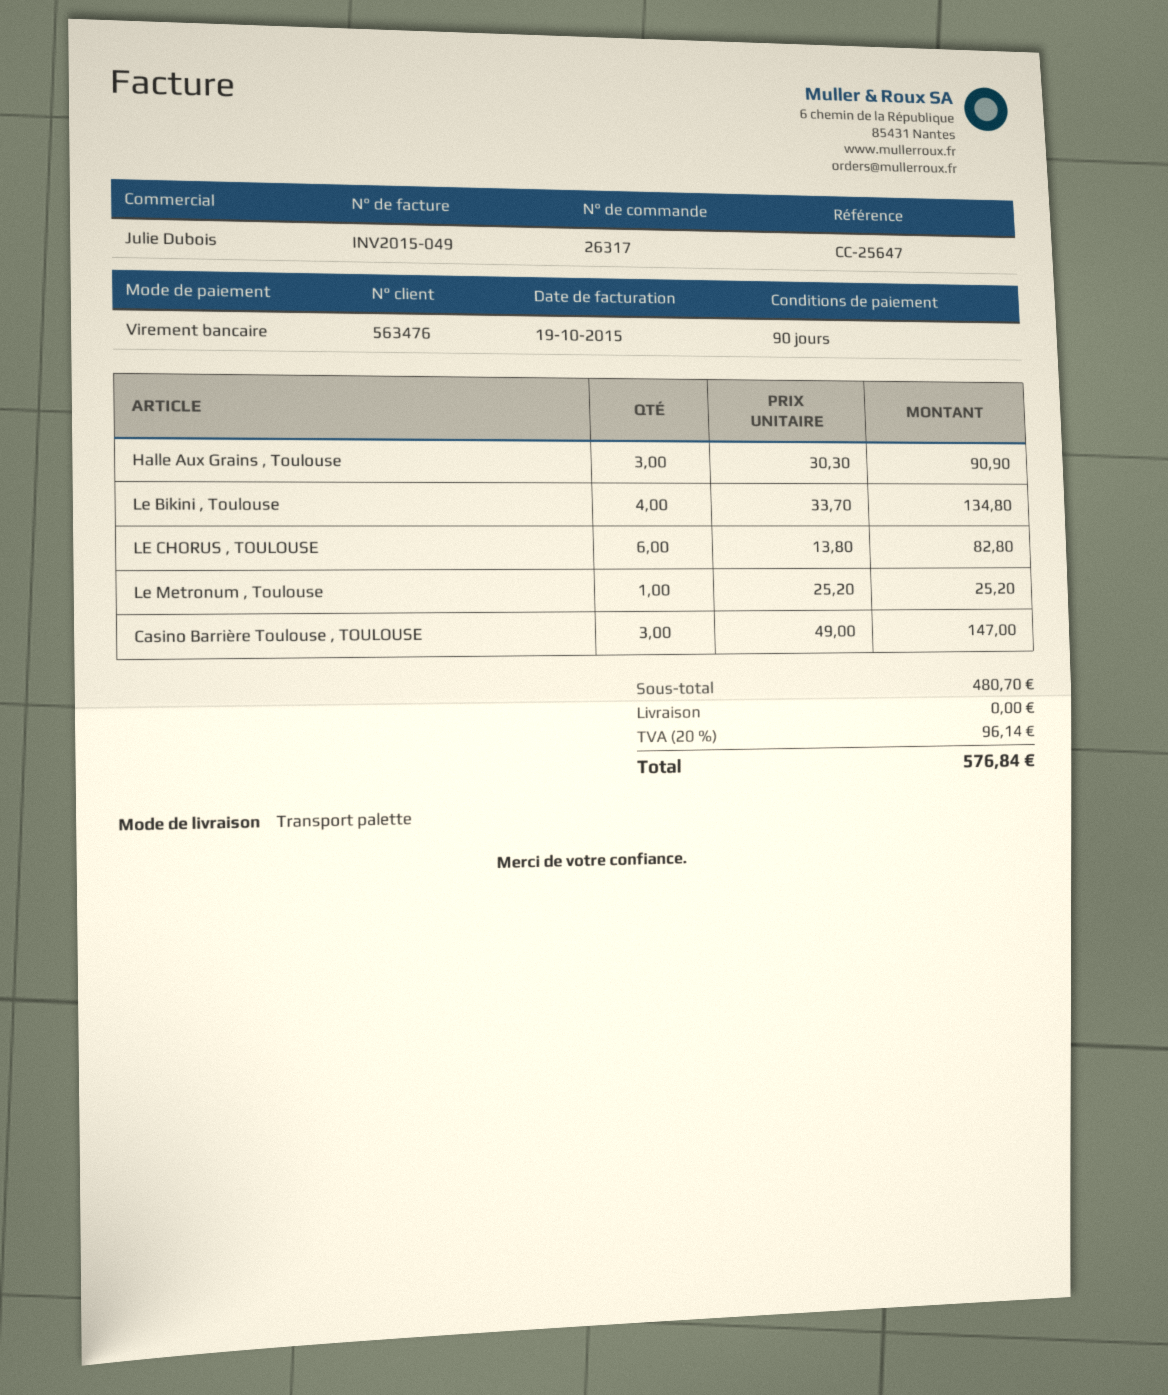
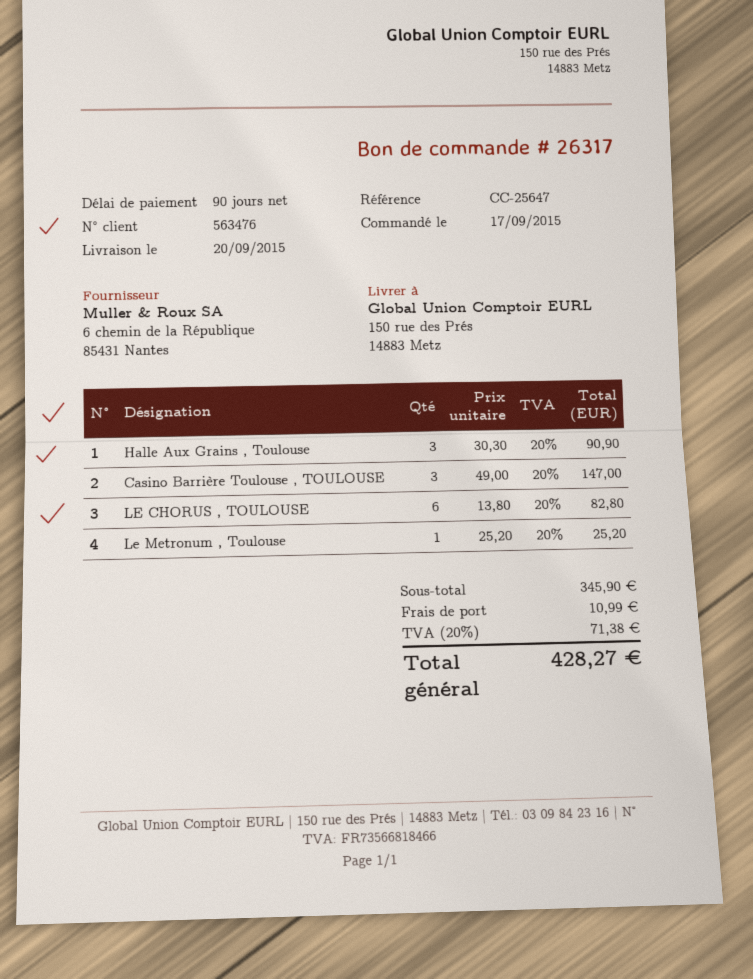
Le Bikini , Toulouse: 4 x 33.70 = 134.80 -> none
subtotal: 480.70 -> 345.90
shipping: 0.00 -> 10.99
tax: 20% = 96.14 -> 20% = 71.38
total: 576.84 -> 428.27

